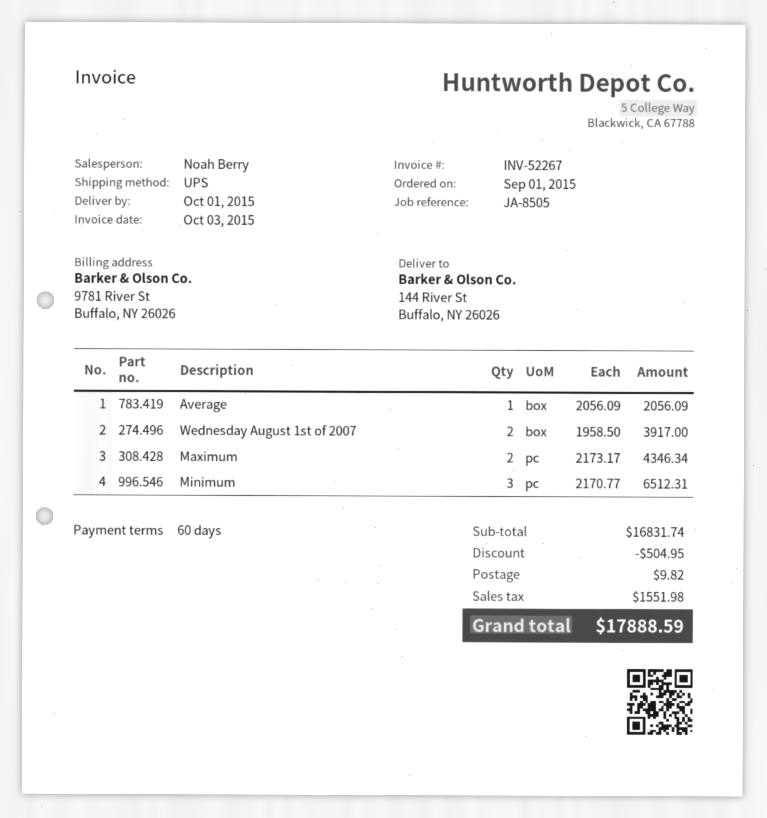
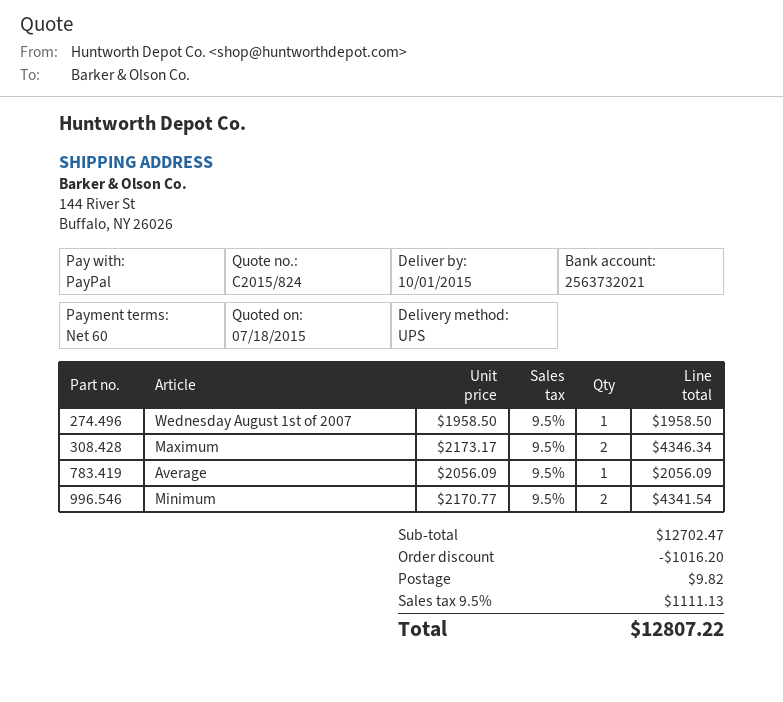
Wednesday August 1st of 2007: 2 x 1958.50 = 3917.00 -> 1 x 1958.50 = 1958.50
Minimum: 3 x 2170.77 = 6512.31 -> 2 x 2170.77 = 4341.54
subtotal: 16831.74 -> 12702.47
discount: 504.95 -> 1016.20
tax: 1551.98 -> 1111.13
total: 17888.59 -> 12807.22

